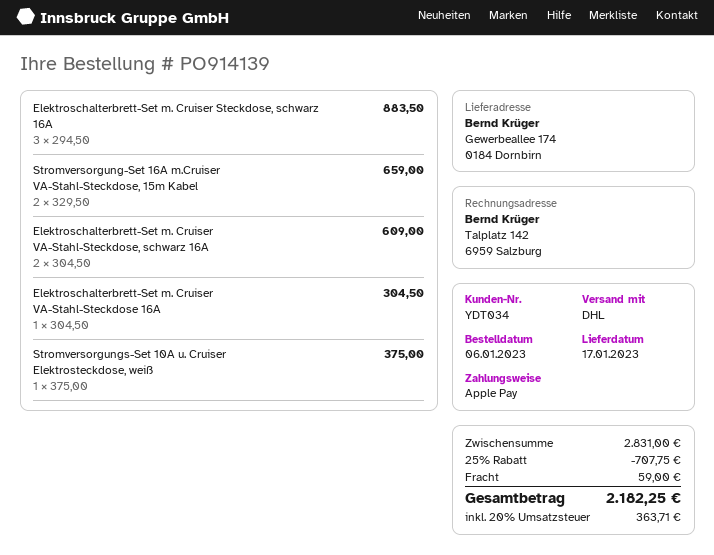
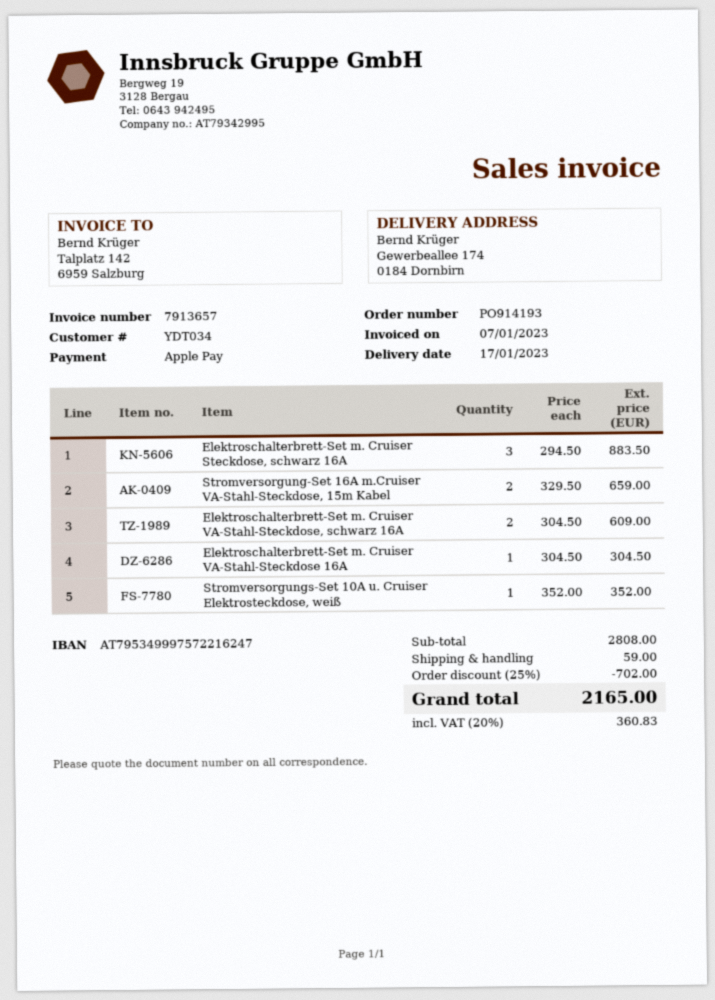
order number: PO914139 -> PO914193
Stromversorgungs-Set 10A u. Cruiser Elektrosteckdose, weiß: 1 x 375.00 = 375.00 -> 1 x 352.00 = 352.00
subtotal: 2831.00 -> 2808.00
discount: 25% = 707.75 -> 25% = 702.00
tax: 20% = 363.71 -> 20% = 360.83
total: 2182.25 -> 2165.00

